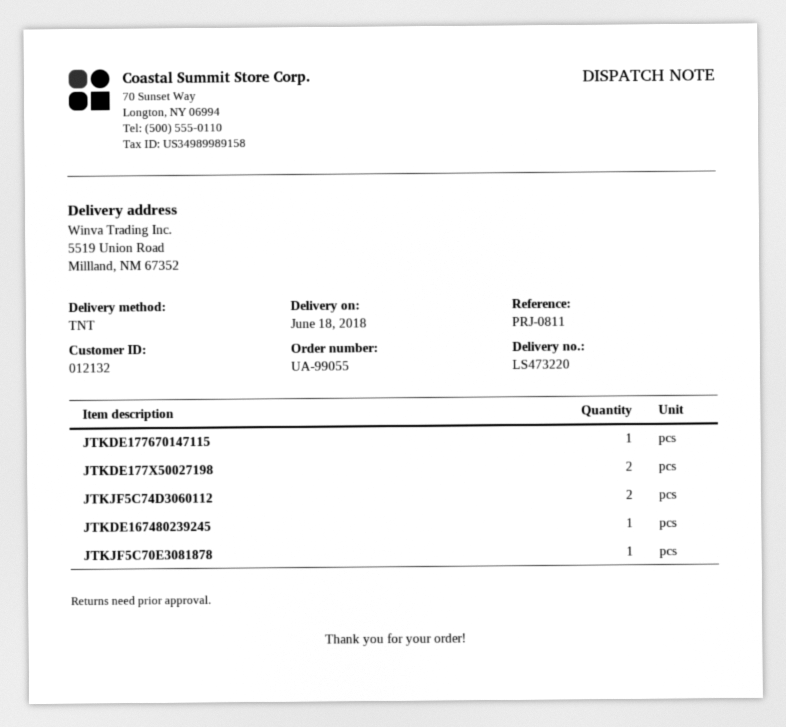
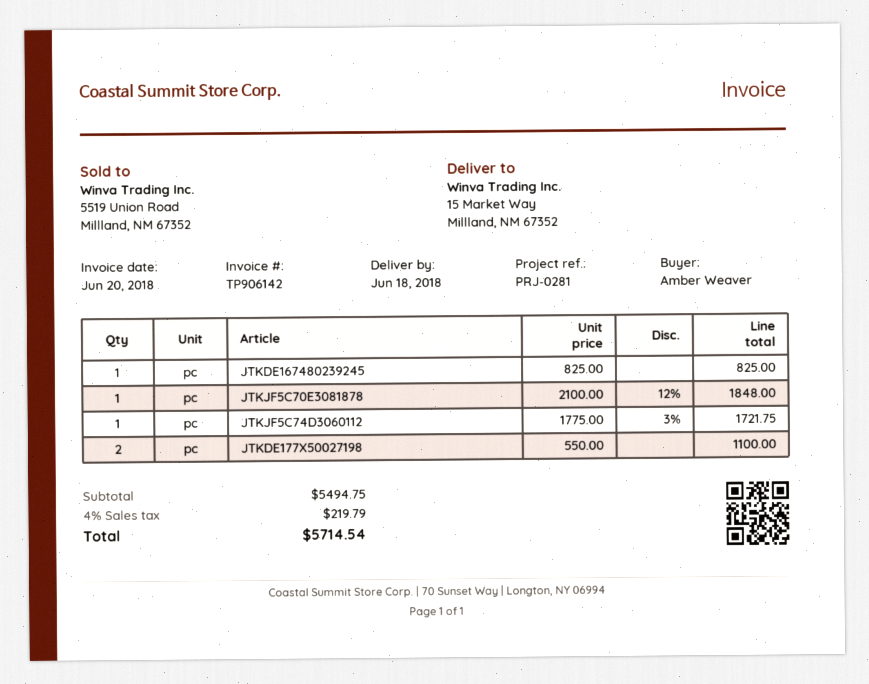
reference: PRJ-0811 -> PRJ-0281
ship to: 5519 Union Road, Millland, NM 67352 -> 15 Market Way, Millland, NM 67352
JTKDE177670147115: 1 -> none
JTKJF5C74D3060112: 2 -> 1

